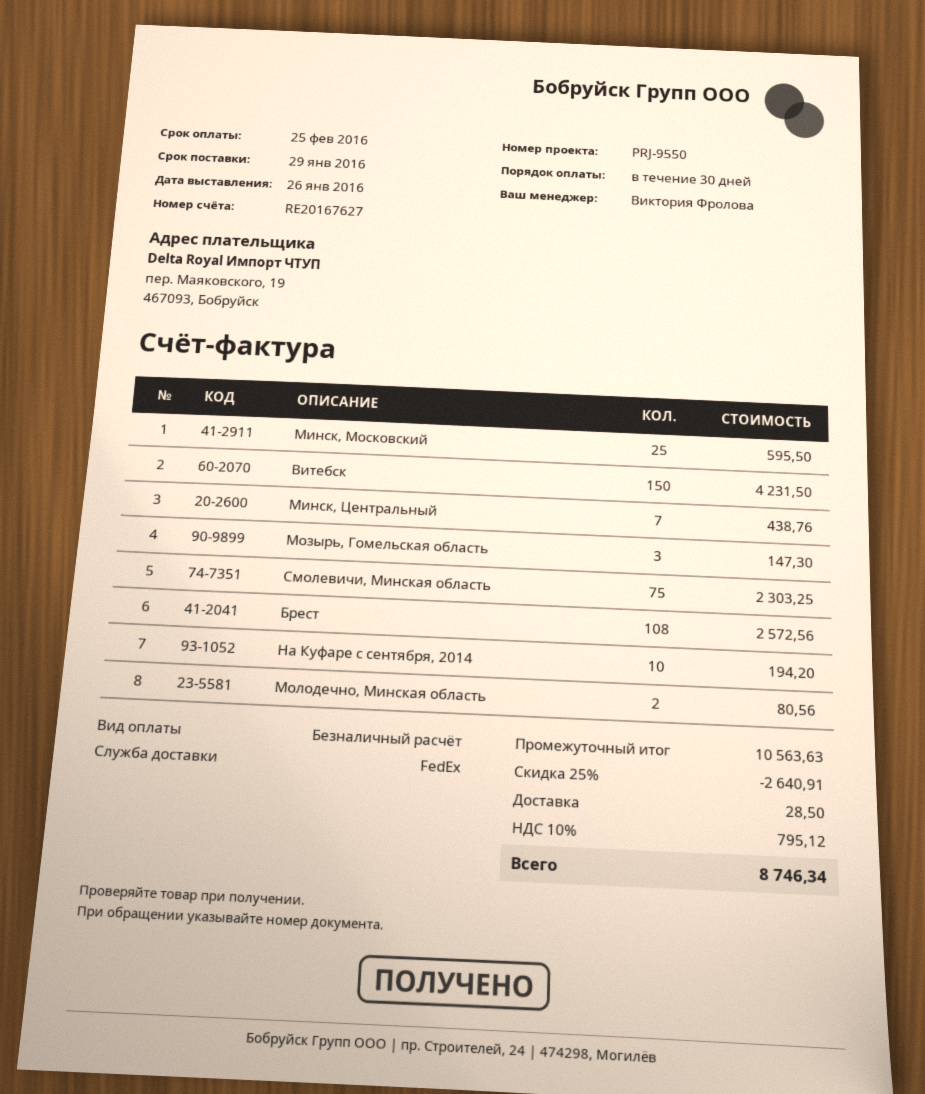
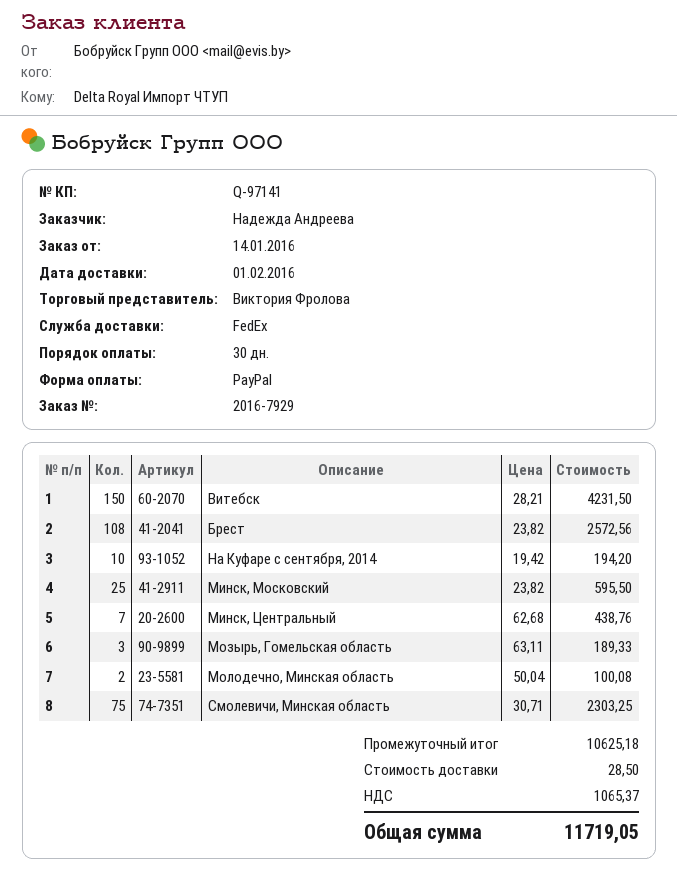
delivery date: 2016-01-29 -> 2016-02-01
payment method: bank transfer -> PayPal
Мозырь, Гомельская область: 3 for 147.30 -> 3 for 189.33
Молодечно, Минская область: 2 for 80.56 -> 2 for 100.08
subtotal: 10563.63 -> 10625.18
discount: 25% = 2640.91 -> none
tax: 795.12 -> 1065.37
total: 8746.34 -> 11719.05

